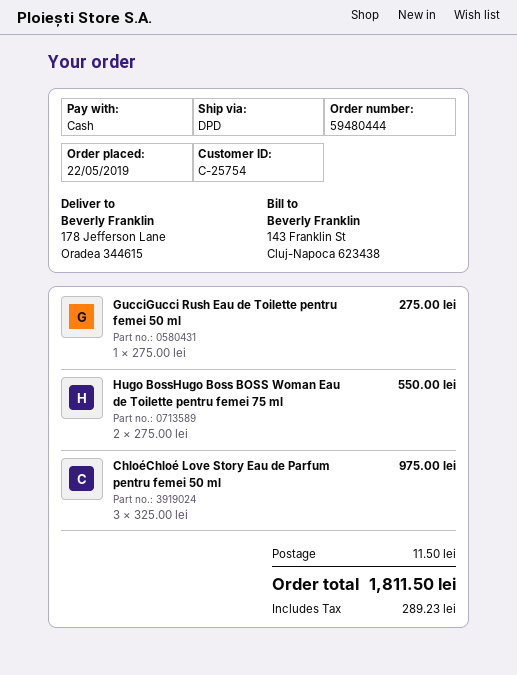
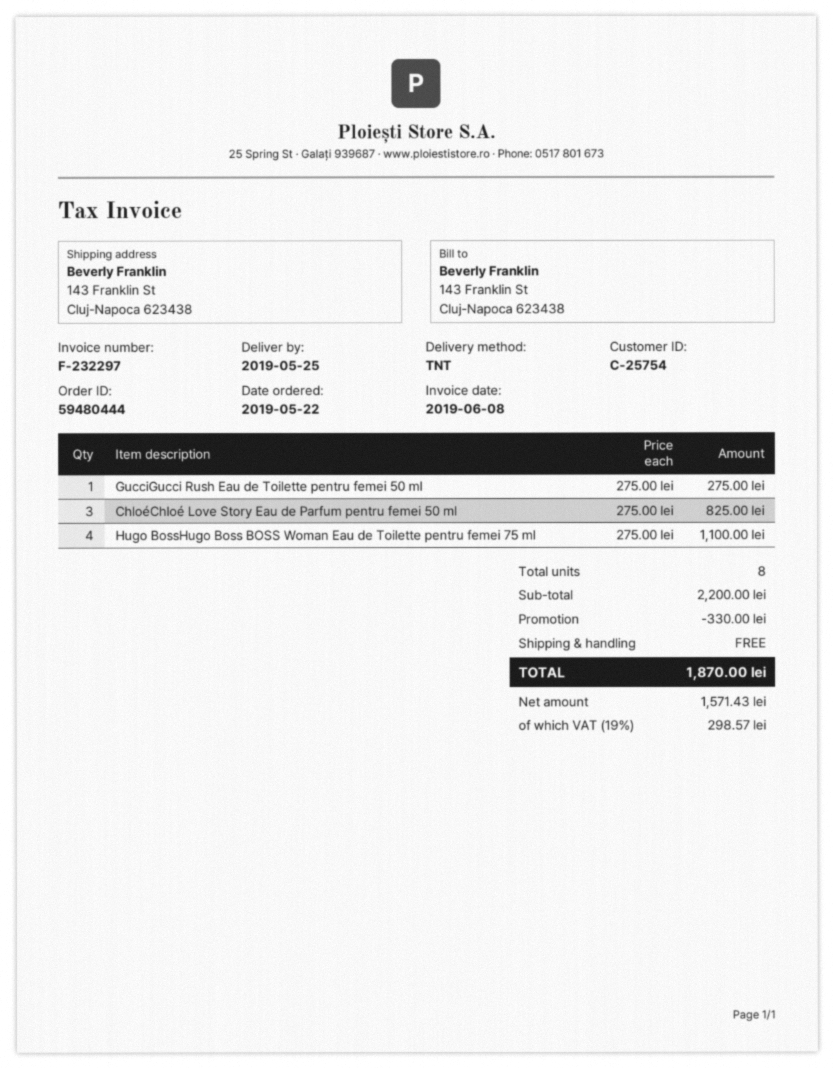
shipping method: DPD -> TNT
ship to: 178 Jefferson Lane, Oradea 344615 -> 143 Franklin St, Cluj-Napoca 623438
Hugo BossHugo Boss BOSS Woman Eau de Toilette pentru femei 75 ml: 2 x 275.00 = 550.00 -> 4 x 275.00 = 1100.00
ChloéChloé Love Story Eau de Parfum pentru femei 50 ml: 3 x 325.00 = 975.00 -> 3 x 275.00 = 825.00
discount: none -> 330.00
shipping: 11.50 -> 0.00
tax: 289.23 -> 298.57
total: 1811.50 -> 1870.00

